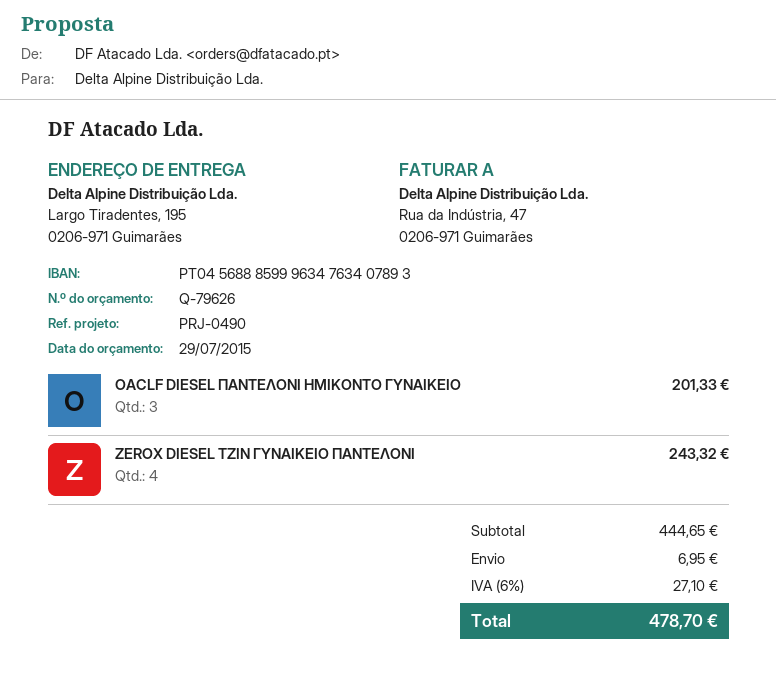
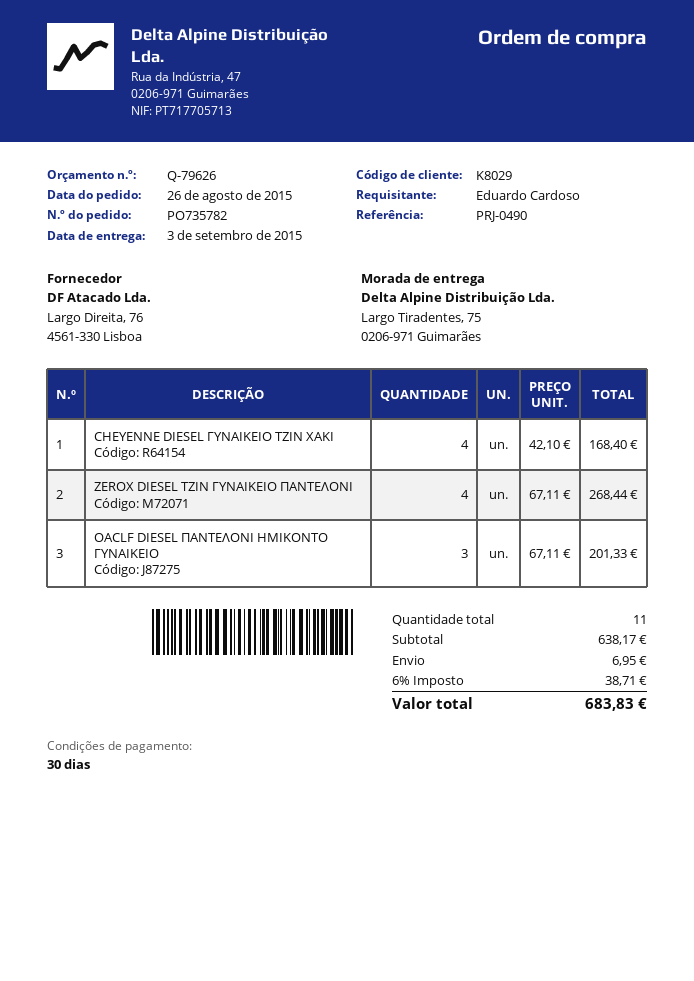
ship to: Largo Tiradentes, 195, 0206-971 Guimarães -> Largo Tiradentes, 75, 0206-971 Guimarães
ZEROX DIESEL ΤΖΙΝ ΓΥΝΑΙΚΕΙΟ ΠΑΝΤΕΛΟΝΙ: 4 for 243.32 -> 4 for 268.44
CHEYENNE DIESEL ΓΥΝΑΙΚΕΙΟ ΤΖΙΝ ΧΑΚΙ: none -> 4 for 168.40
subtotal: 444.65 -> 638.17
tax: 6% = 27.10 -> 6% = 38.71
total: 478.70 -> 683.83

